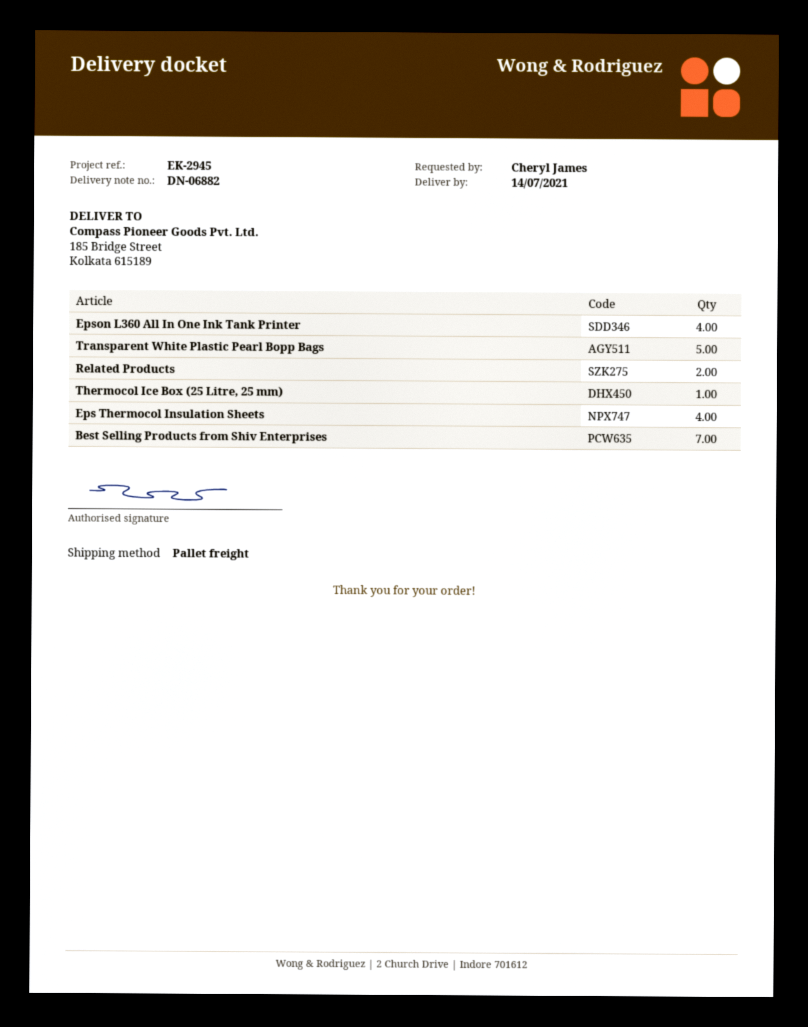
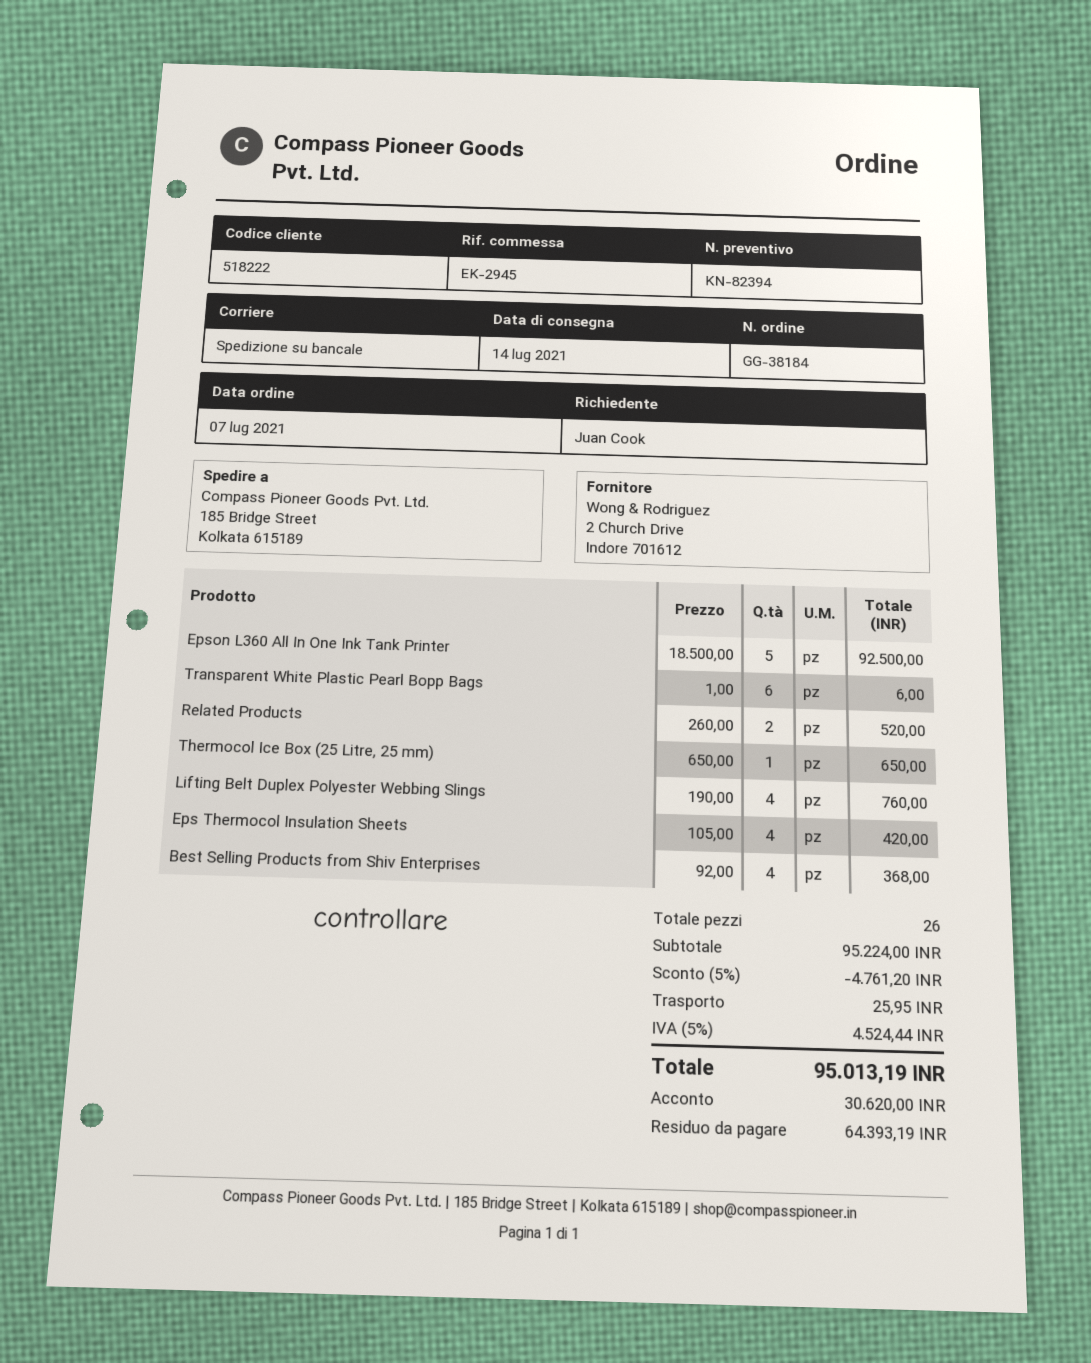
ordered by: Cheryl James -> Juan Cook
Epson L360 All In One Ink Tank Printer: 4 -> 5
Transparent White Plastic Pearl Bopp Bags: 5 -> 6
Best Selling Products from Shiv Enterprises: 7 -> 4
Lifting Belt Duplex Polyester Webbing Slings: none -> 4

